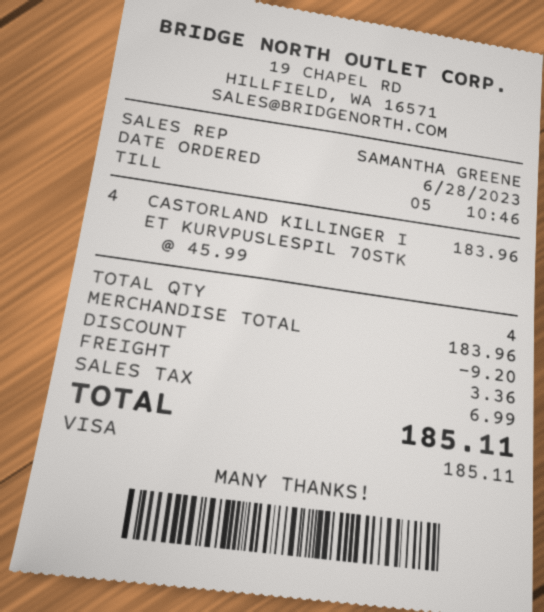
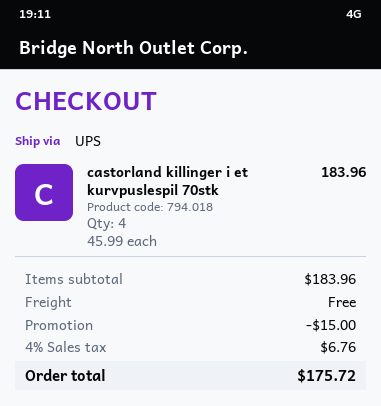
discount: 9.20 -> 15.00
shipping: 3.36 -> 0.00
tax: 6.99 -> 6.76
total: 185.11 -> 175.72

